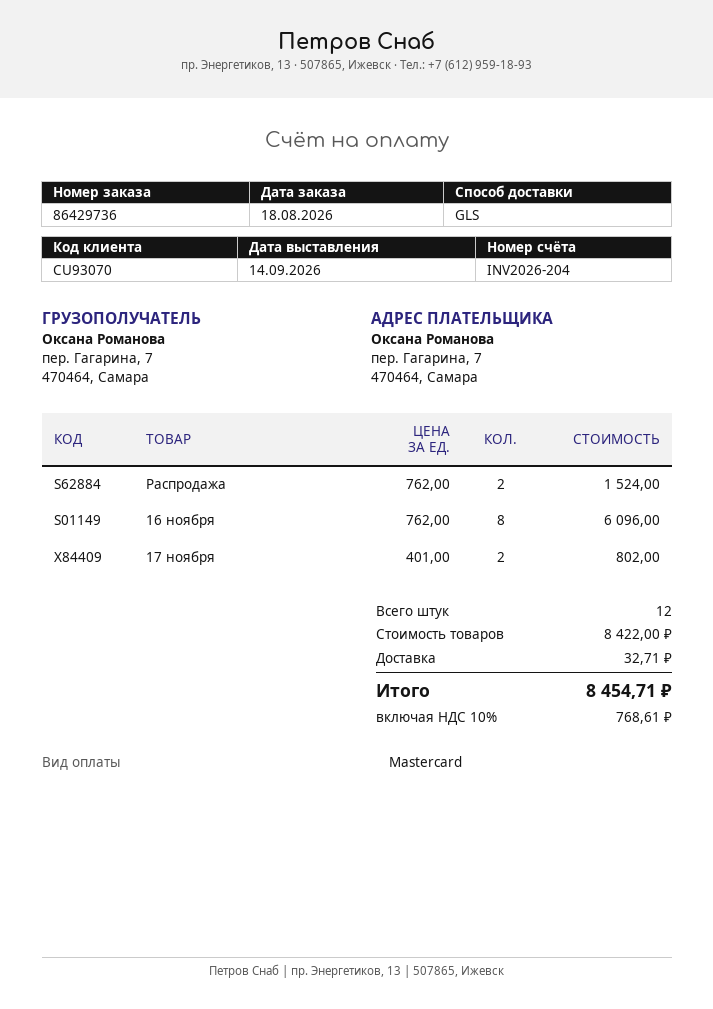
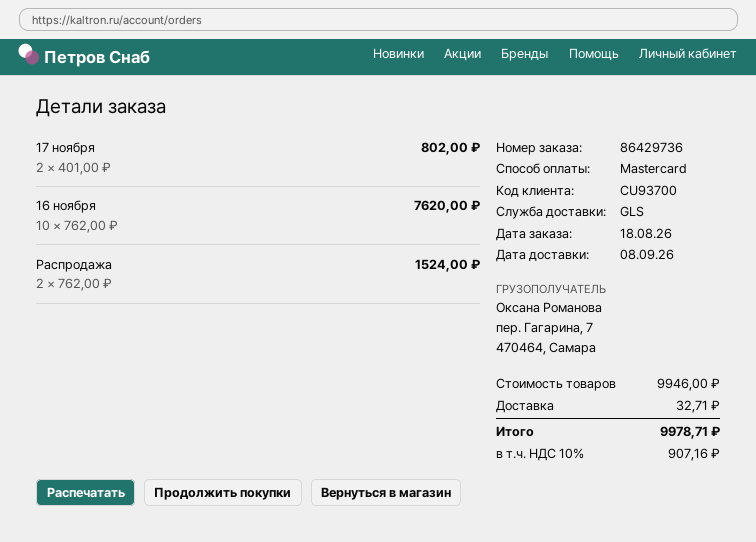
customer number: CU93070 -> CU93700
16 ноября: 8 x 762.00 = 6096.00 -> 10 x 762.00 = 7620.00
subtotal: 8422.00 -> 9946.00
tax: 10% = 768.61 -> 10% = 907.16
total: 8454.71 -> 9978.71

